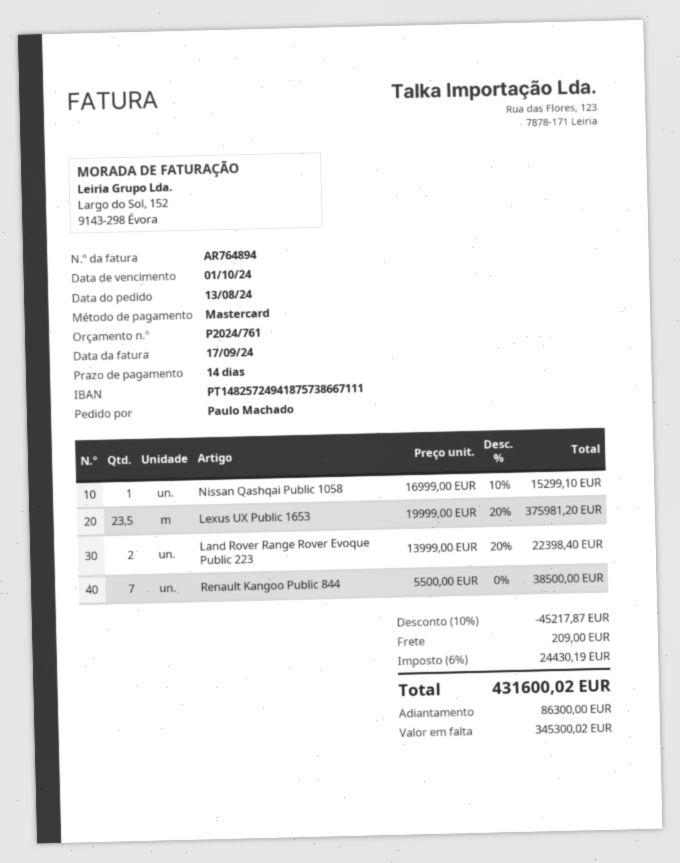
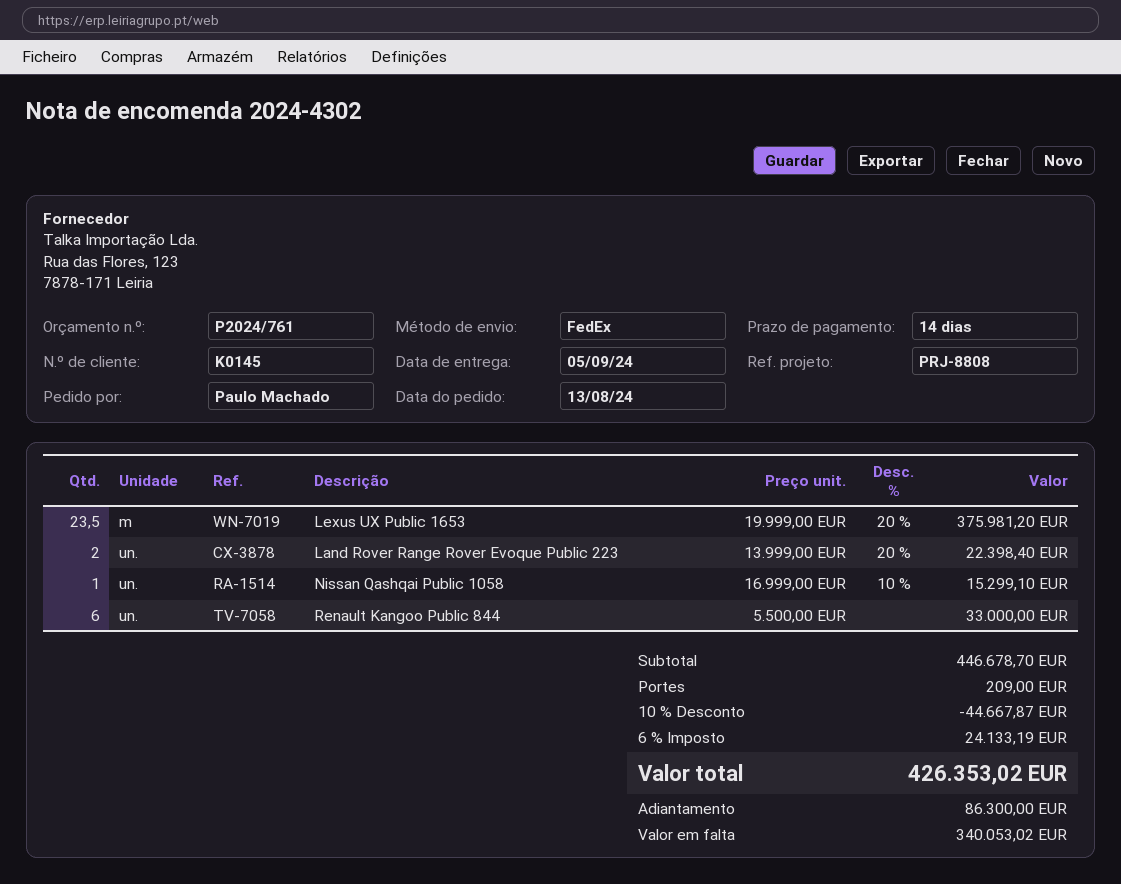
Renault Kangoo Public 844: 7 x 5500.00 = 38500.00 -> 6 x 5500.00 = 33000.00
discount: 10% = 45217.87 -> 10% = 44667.87
tax: 6% = 24430.19 -> 6% = 24133.19
total: 431600.02 -> 426353.02
balance: 345300.02 -> 340053.02

